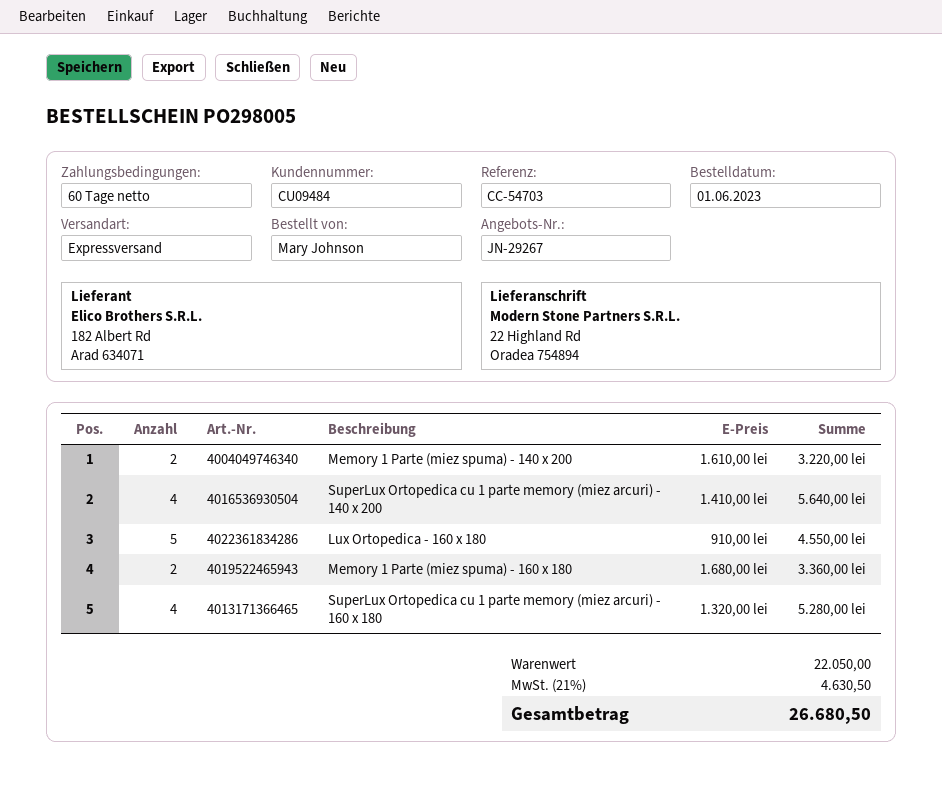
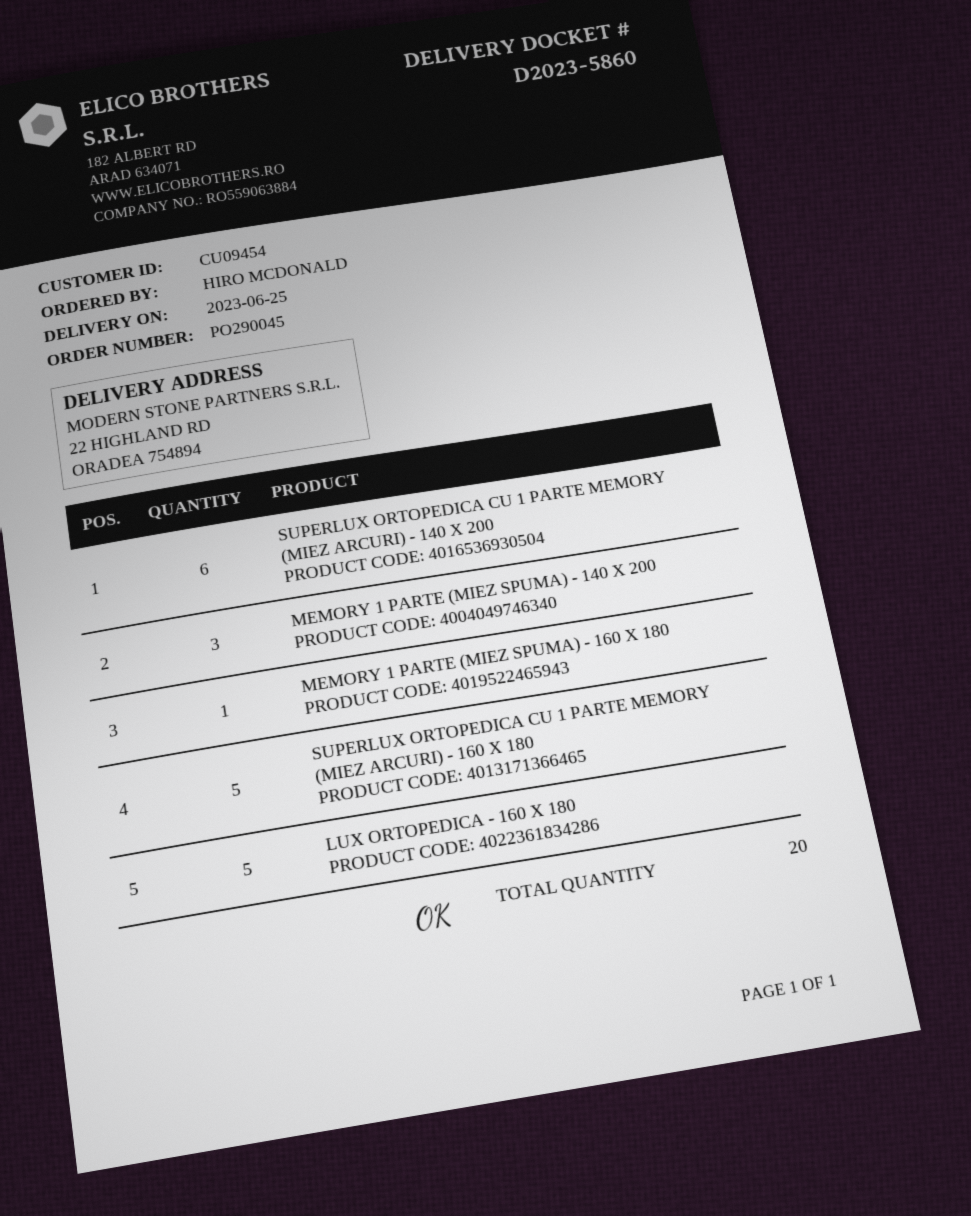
order number: PO298005 -> PO290045
customer number: CU09484 -> CU09454
ordered by: Mary Johnson -> HIRO MCDONALD
Memory 1 Parte (miez spuma) - 140 x 200: 2 -> 3
SuperLux Ortopedica cu 1 parte memory (miez arcuri) - 140 x 200: 4 -> 6
Memory 1 Parte (miez spuma) - 160 x 180: 2 -> 1
SuperLux Ortopedica cu 1 parte memory (miez arcuri) - 160 x 180: 4 -> 5

